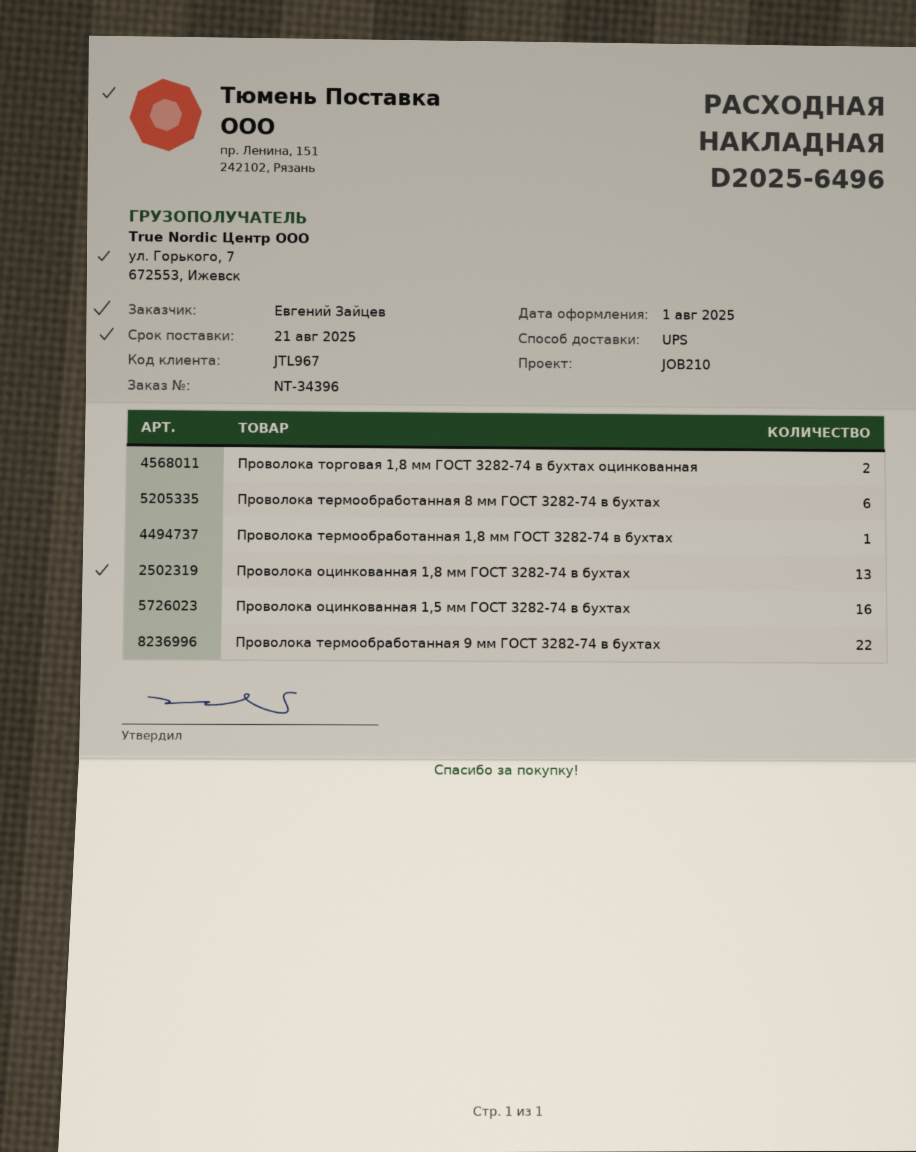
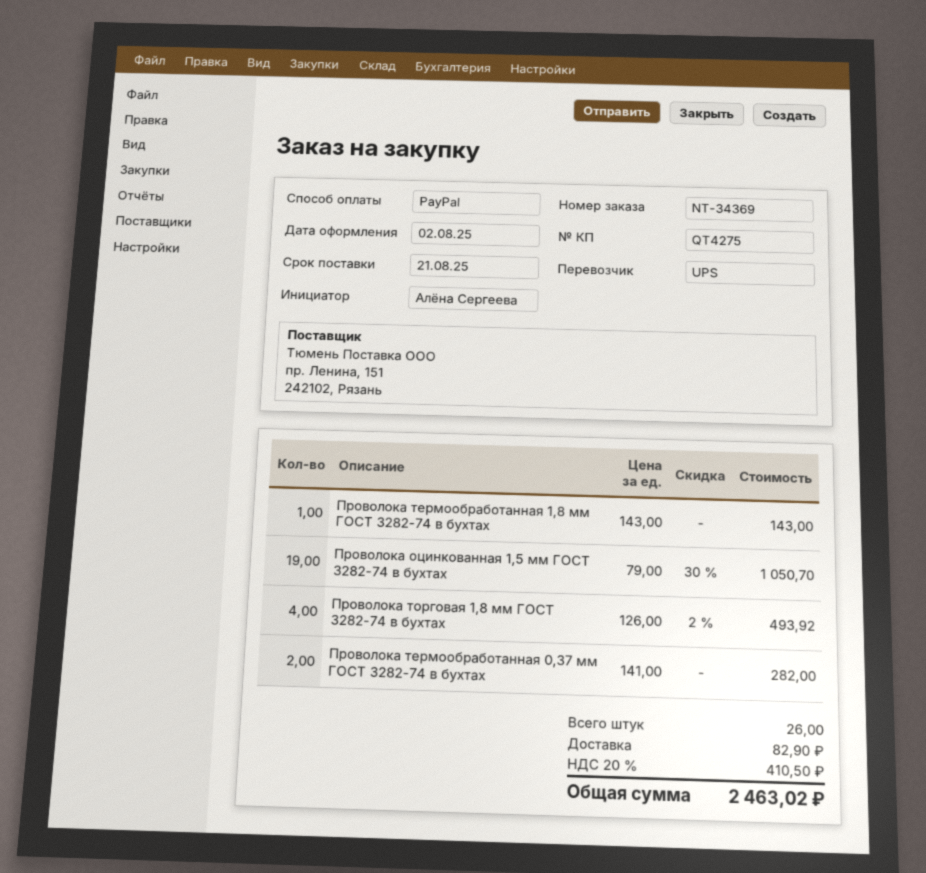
order number: NT-34396 -> NT-34369
order date: 2025-08-01 -> 2025-08-02
ordered by: Евгений Зайцев -> Алёна Сергеева
Проволока торговая 1,8 мм ГОСТ 3282-74 в бухтах оцинкованная: 2 -> none
Проволока термообработанная 8 мм ГОСТ 3282-74 в бухтах: 6 -> none
Проволока оцинкованная 1,8 мм ГОСТ 3282-74 в бухтах: 13 -> none
Проволока оцинкованная 1,5 мм ГОСТ 3282-74 в бухтах: 16 -> 19
Проволока термообработанная 9 мм ГОСТ 3282-74 в бухтах: 22 -> none
Проволока торговая 1,8 мм ГОСТ 3282-74 в бухтах: none -> 4
Проволока термообработанная 0,37 мм ГОСТ 3282-74 в бухтах: none -> 2

